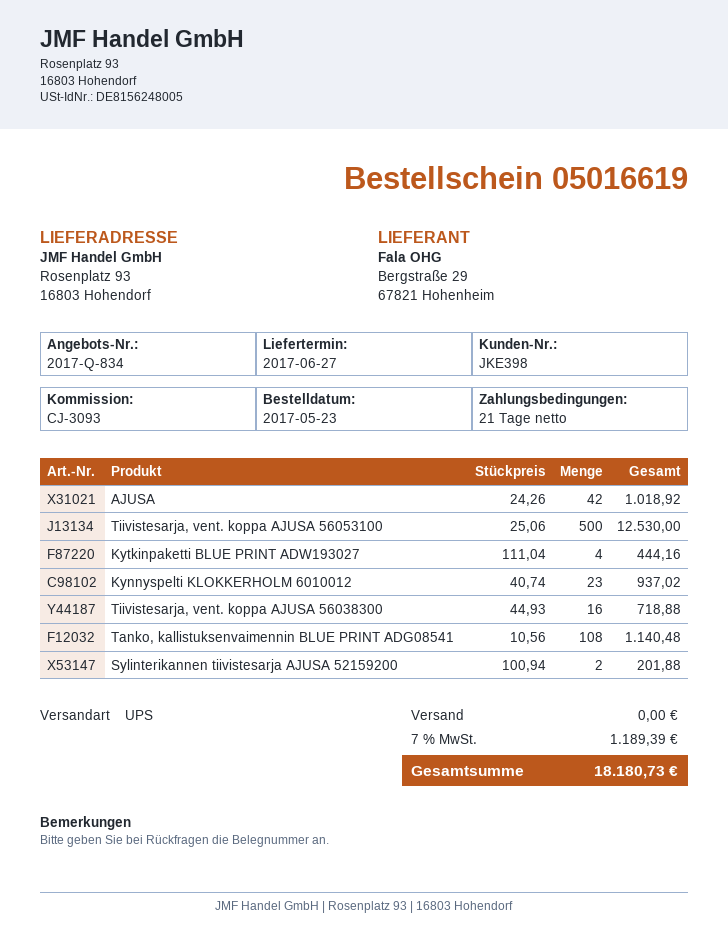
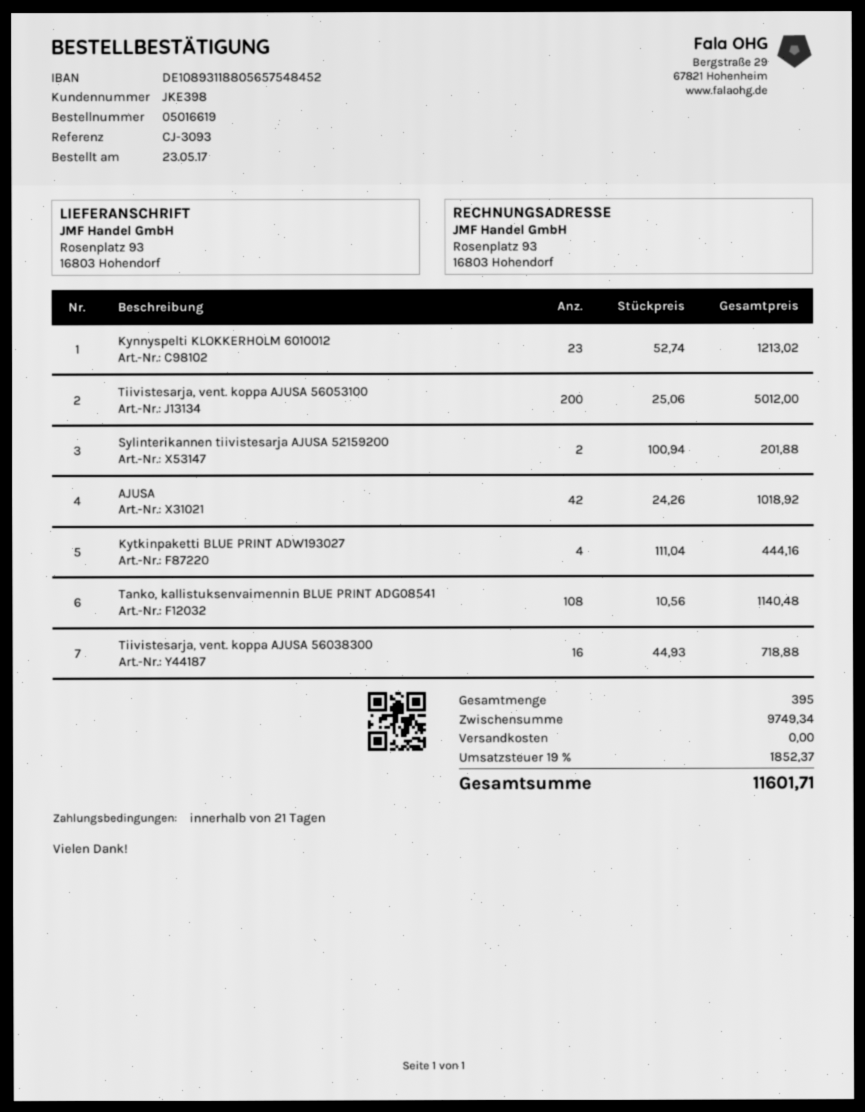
Tiivistesarja, vent. koppa AJUSA 56053100: 500 x 25.06 = 12530.00 -> 200 x 25.06 = 5012.00
Kynnyspelti KLOKKERHOLM 6010012: 23 x 40.74 = 937.02 -> 23 x 52.74 = 1213.02
tax: 7% = 1189.39 -> 19% = 1852.37
total: 18180.73 -> 11601.71

